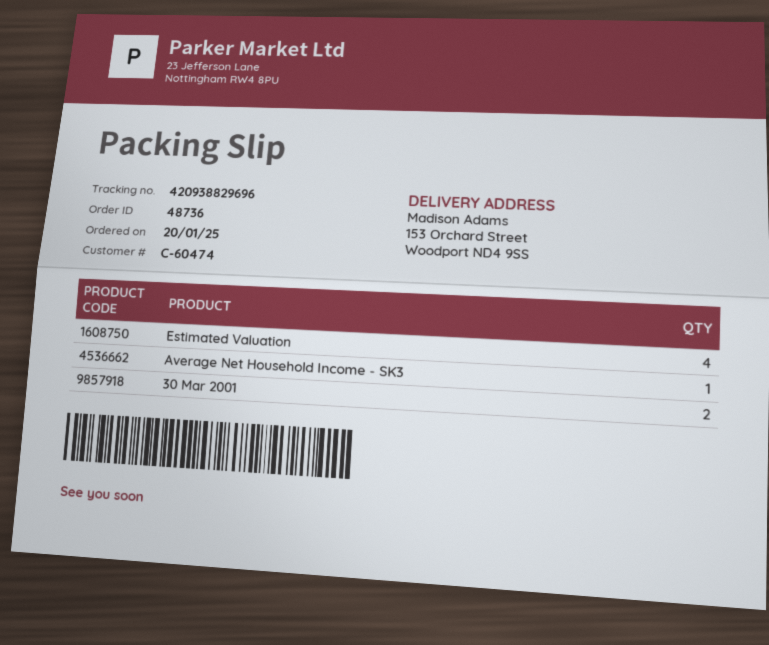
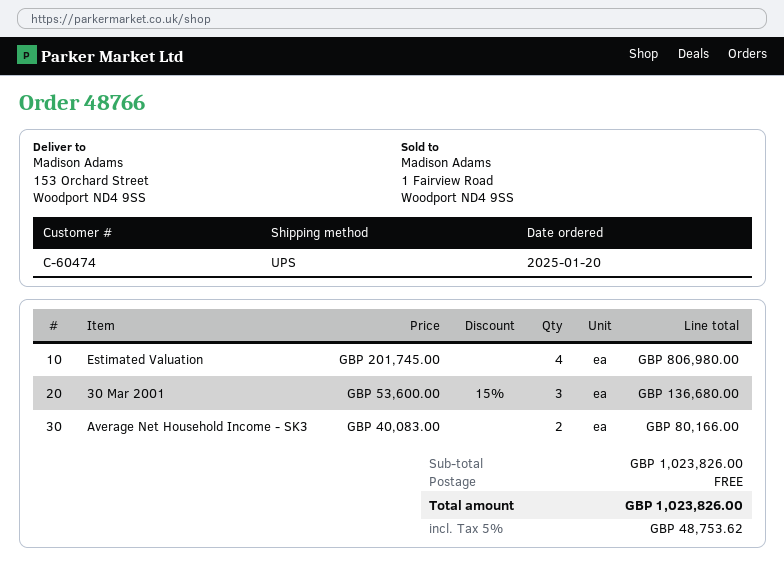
order number: 48736 -> 48766
Average Net Household Income - SK3: 1 -> 2
30 Mar 2001: 2 -> 3

